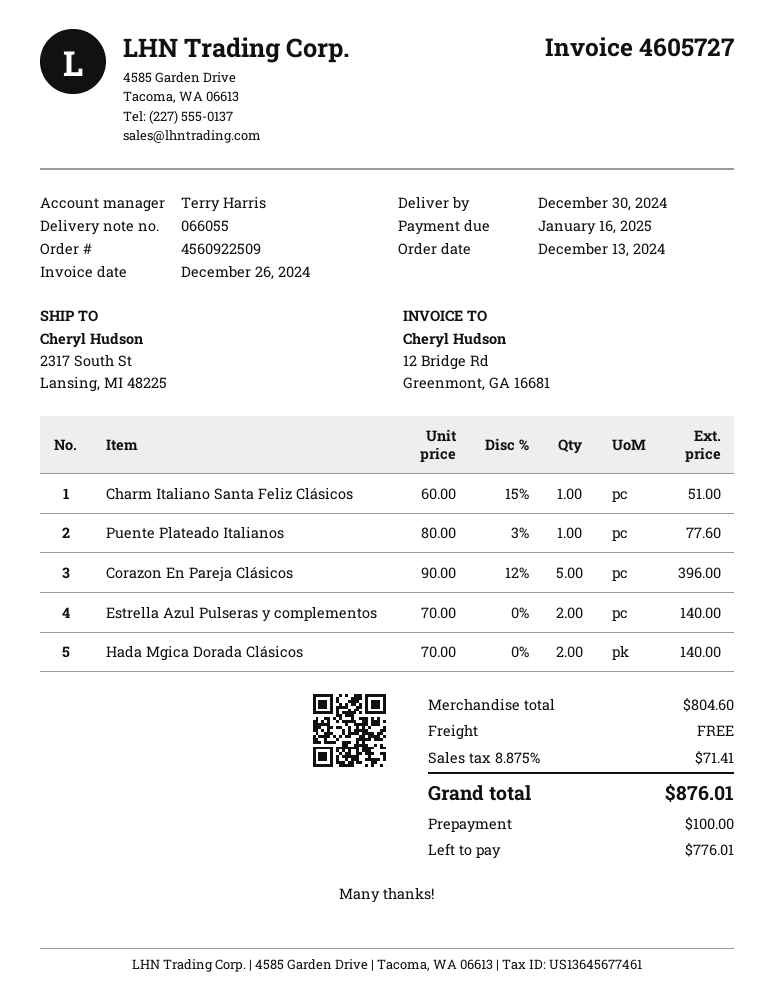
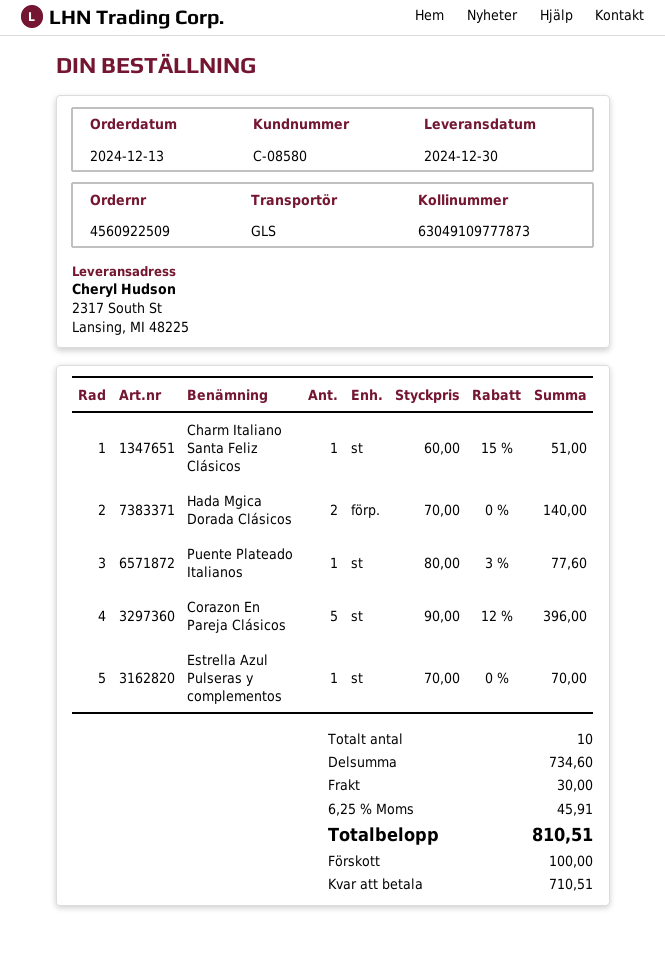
Estrella Azul Pulseras y complementos: 2 x 70.00 = 140.00 -> 1 x 70.00 = 70.00
subtotal: 804.60 -> 734.60
shipping: 0.00 -> 30.00
tax: 8.875% = 71.41 -> 6.25% = 45.91
total: 876.01 -> 810.51
balance: 776.01 -> 710.51

